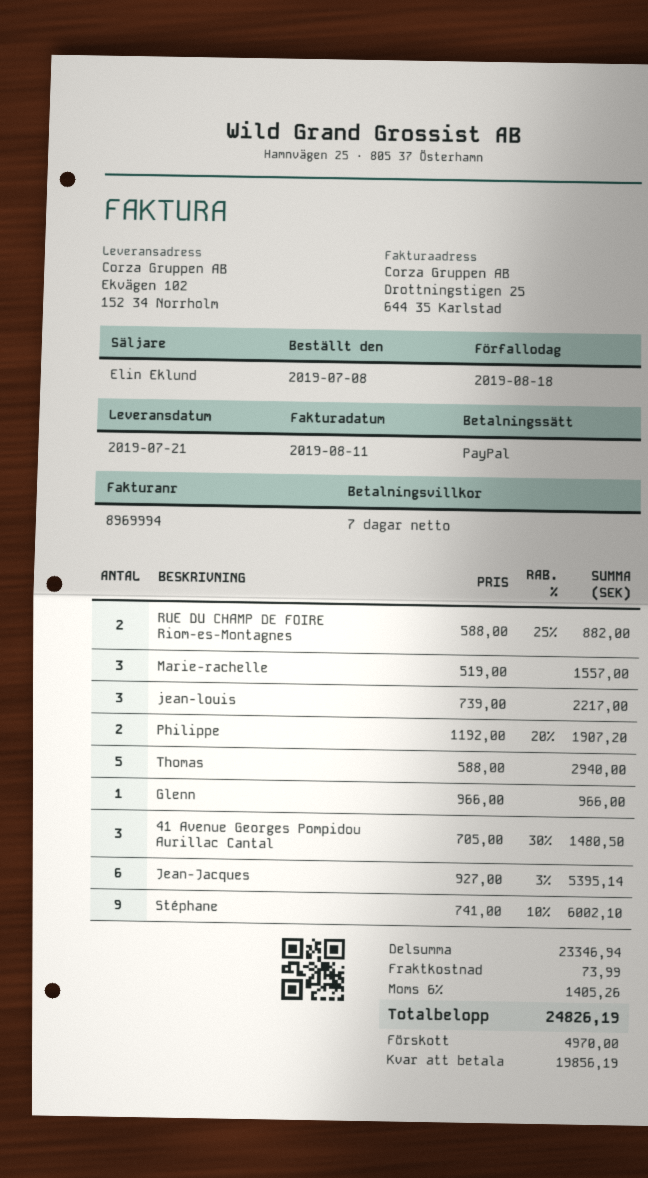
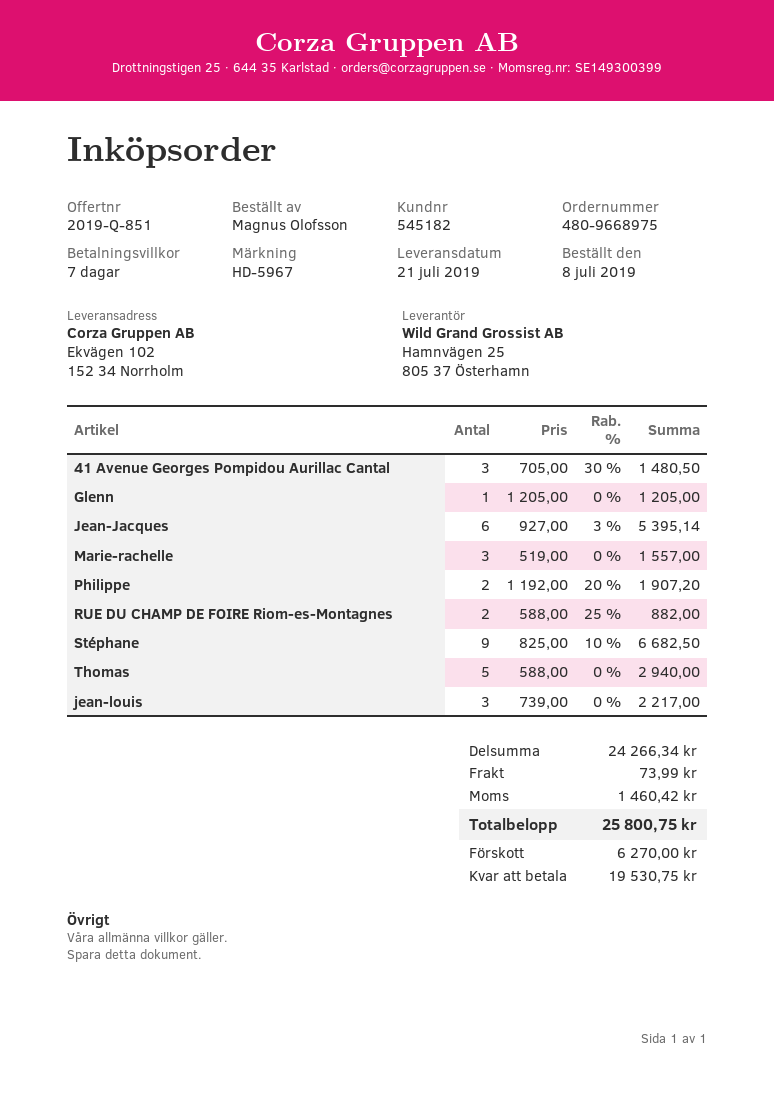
Glenn: 1 x 966.00 = 966.00 -> 1 x 1205.00 = 1205.00
Stéphane: 9 x 741.00 - 10% = 6002.10 -> 9 x 825.00 - 10% = 6682.50
subtotal: 23346.94 -> 24266.34
tax: 1405.26 -> 1460.42
total: 24826.19 -> 25800.75
deposit: 4970.00 -> 6270.00
balance: 19856.19 -> 19530.75

